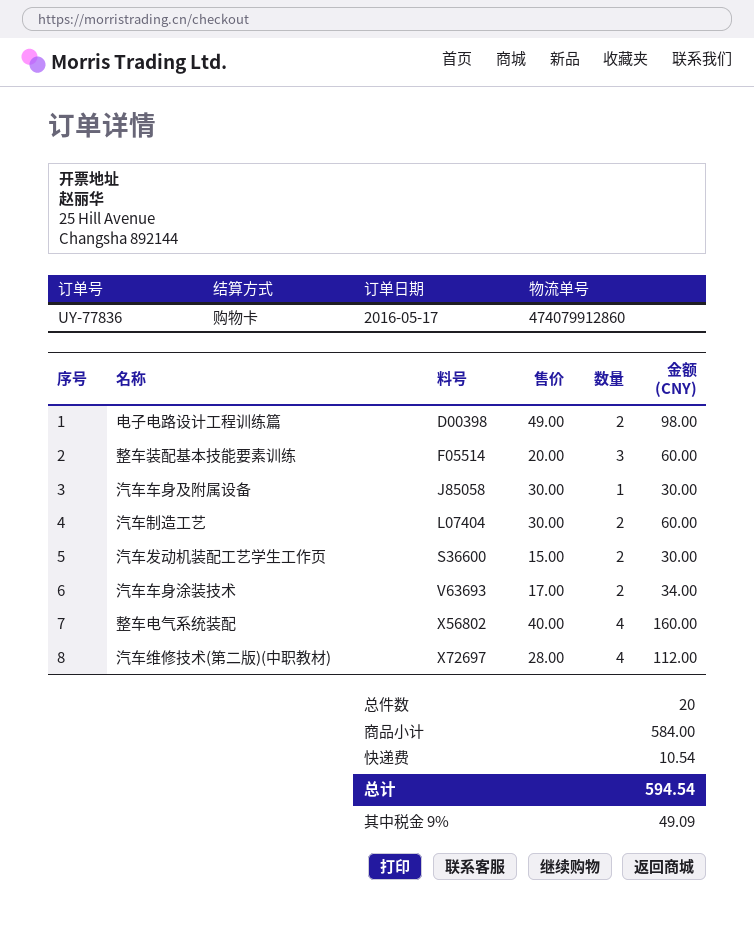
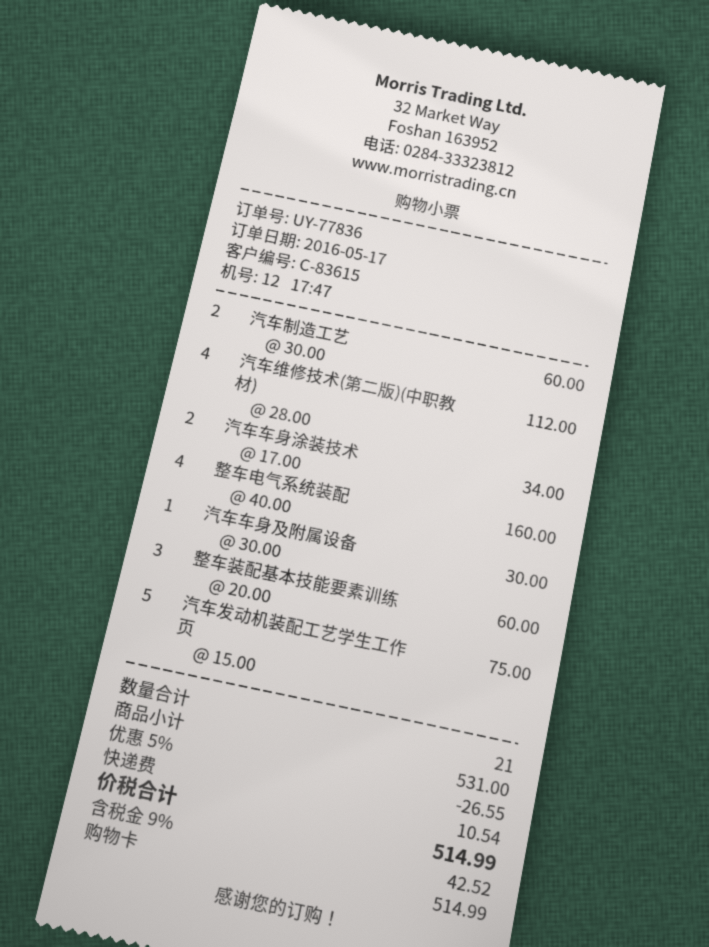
电子电路设计工程训练篇: 2 x 49.00 = 98.00 -> none
汽车发动机装配工艺学生工作页: 2 x 15.00 = 30.00 -> 5 x 15.00 = 75.00
total quantity: 20 -> 21
subtotal: 584.00 -> 531.00
discount: none -> 5% = 26.55
tax: 9% = 49.09 -> 9% = 42.52
total: 594.54 -> 514.99

